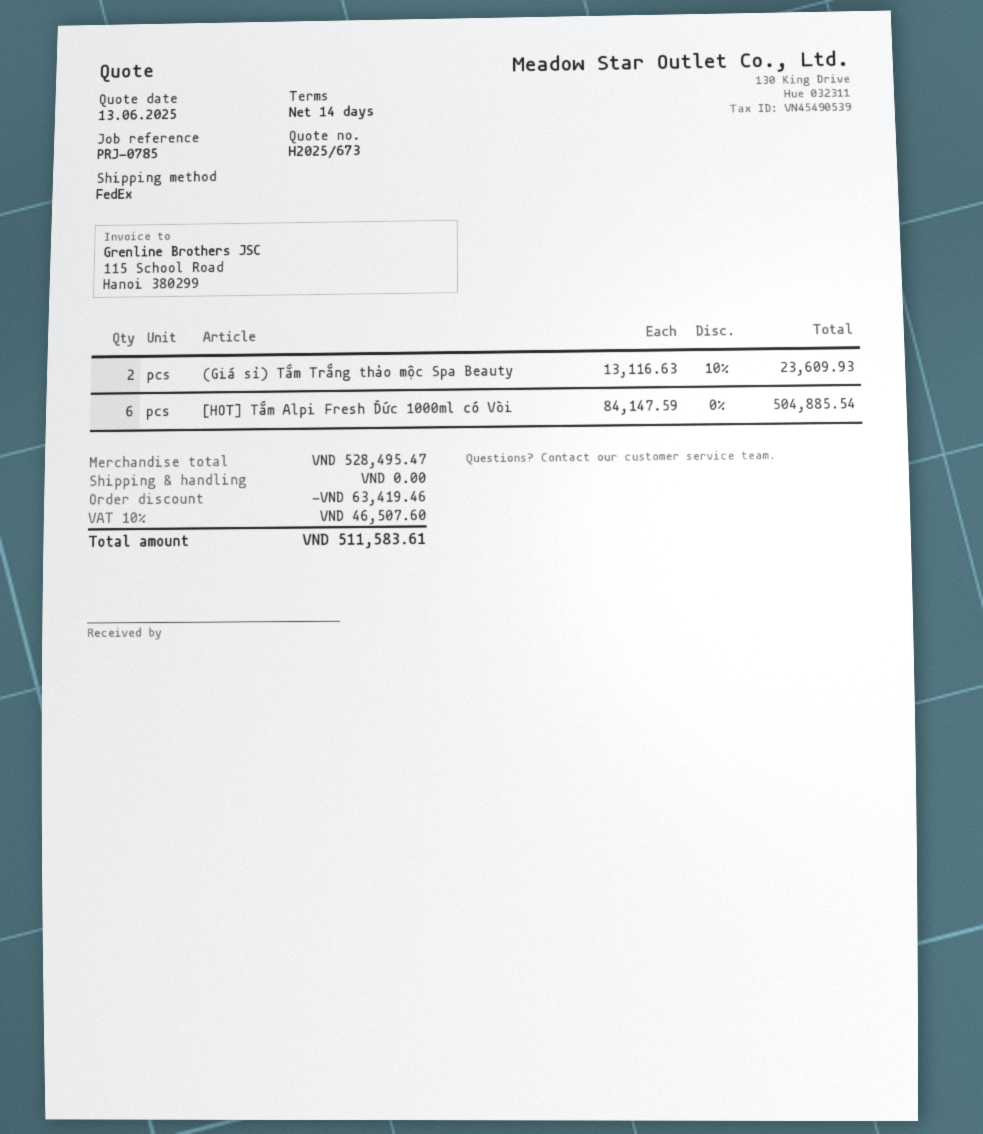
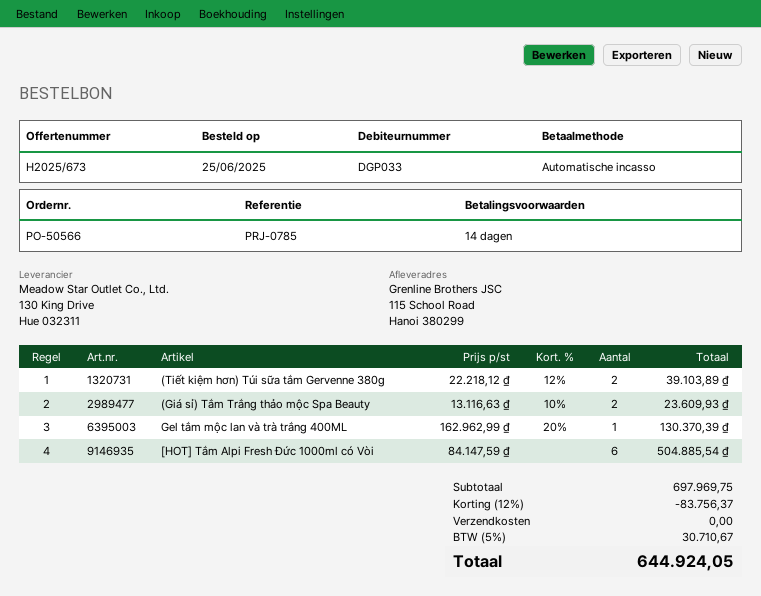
(Tiết kiệm hơn) Túi sữa tắm Gervenne 380g: none -> 2 x 22218.12 - 12% = 39103.89
Gel tắm mộc lan và trà trắng 400ML: none -> 1 x 162962.99 - 20% = 130370.39
subtotal: 528495.47 -> 697969.75
discount: 63419.46 -> 83756.37
tax: 10% = 46507.60 -> 5% = 30710.67
total: 511583.61 -> 644924.05

